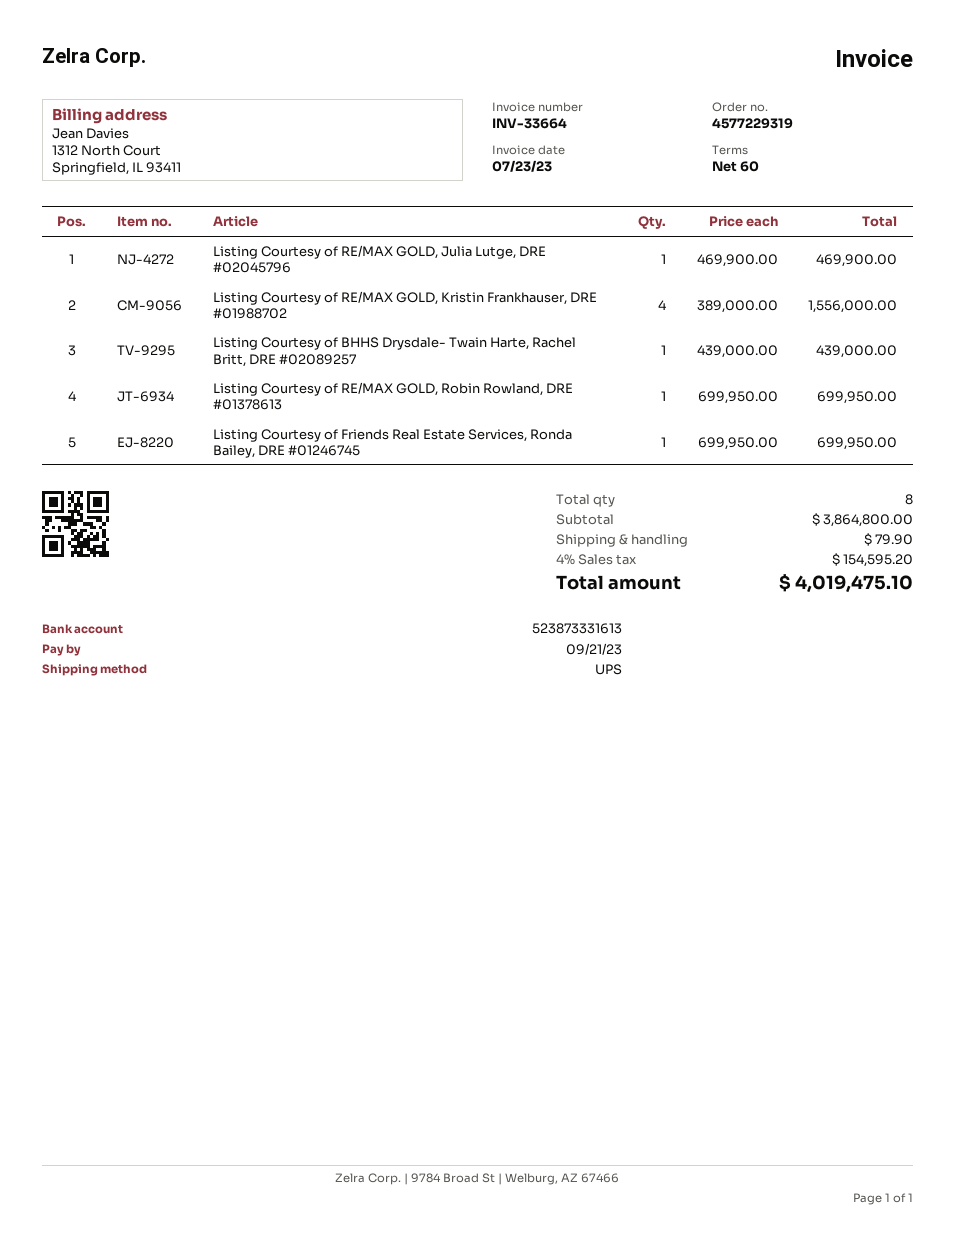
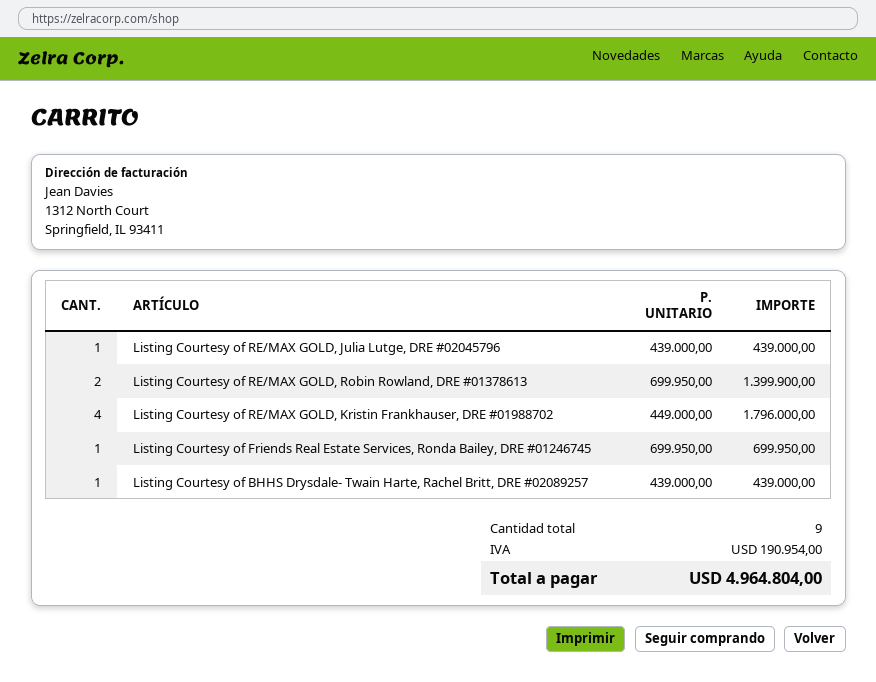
Listing Courtesy of RE/MAX GOLD, Julia Lutge, DRE #02045796: 1 x 469900.00 = 469900.00 -> 1 x 439000.00 = 439000.00
Listing Courtesy of RE/MAX GOLD, Kristin Frankhauser, DRE #01988702: 4 x 389000.00 = 1556000.00 -> 4 x 449000.00 = 1796000.00
Listing Courtesy of RE/MAX GOLD, Robin Rowland, DRE #01378613: 1 x 699950.00 = 699950.00 -> 2 x 699950.00 = 1399900.00
total quantity: 8 -> 9
shipping: 79.90 -> none
tax: 154595.20 -> 190954.00
total: 4019475.10 -> 4964804.00

